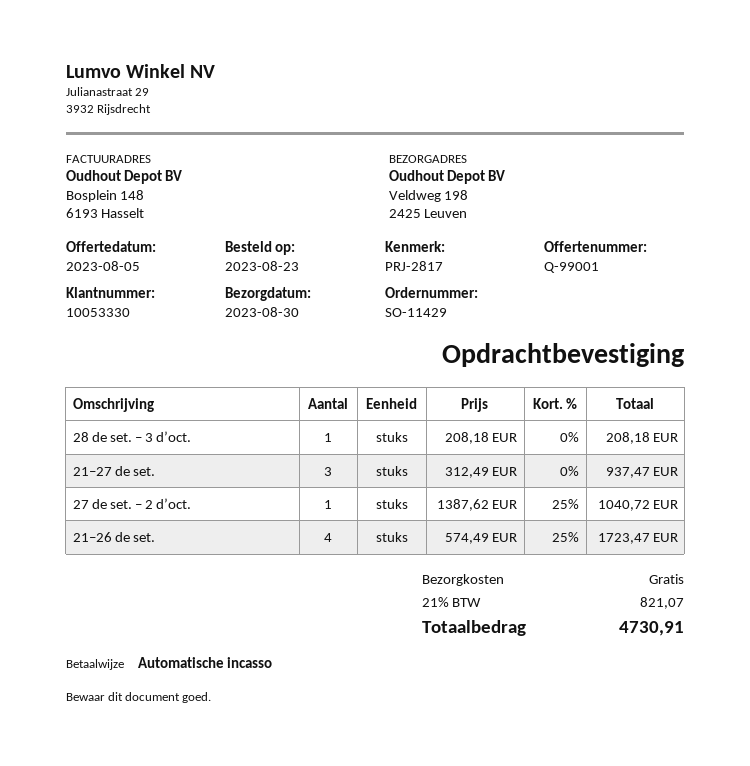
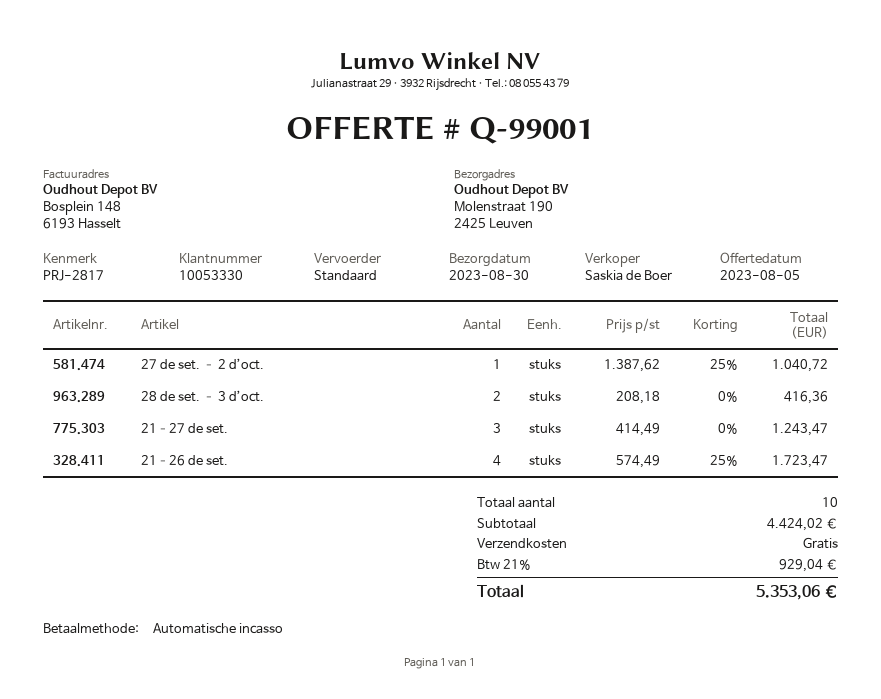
ship to: Veldweg 198, 2425 Leuven -> Molenstraat 190, 2425 Leuven
28 de set. – 3 d’oct.: 1 x 208.18 = 208.18 -> 2 x 208.18 = 416.36
21–27 de set.: 3 x 312.49 = 937.47 -> 3 x 414.49 = 1243.47
tax: 21% = 821.07 -> 21% = 929.04
total: 4730.91 -> 5353.06

